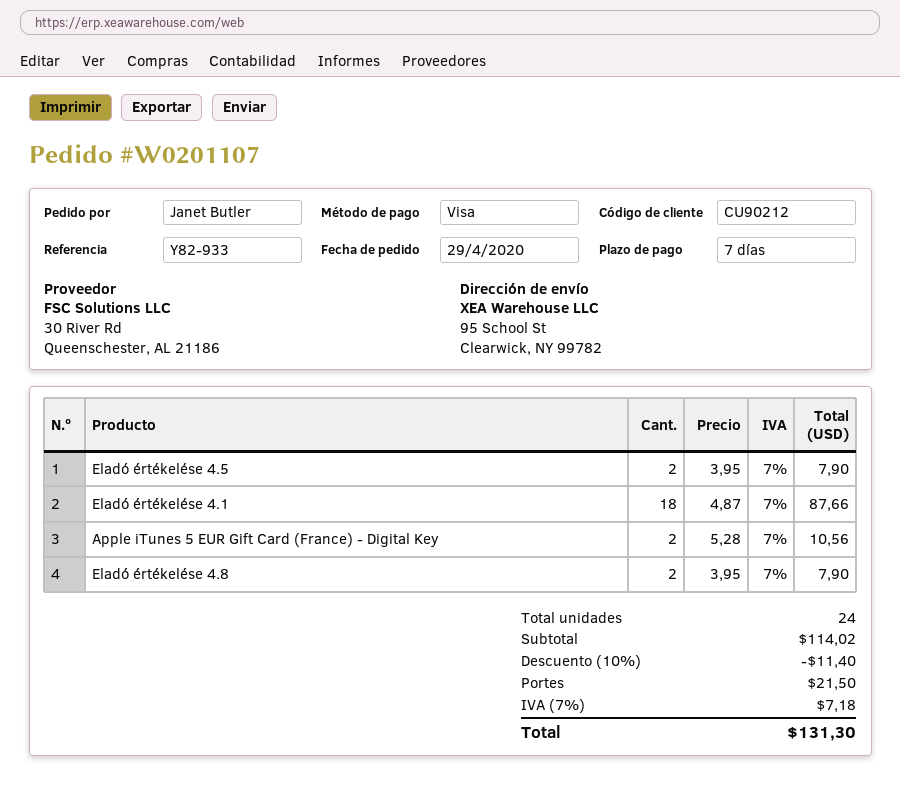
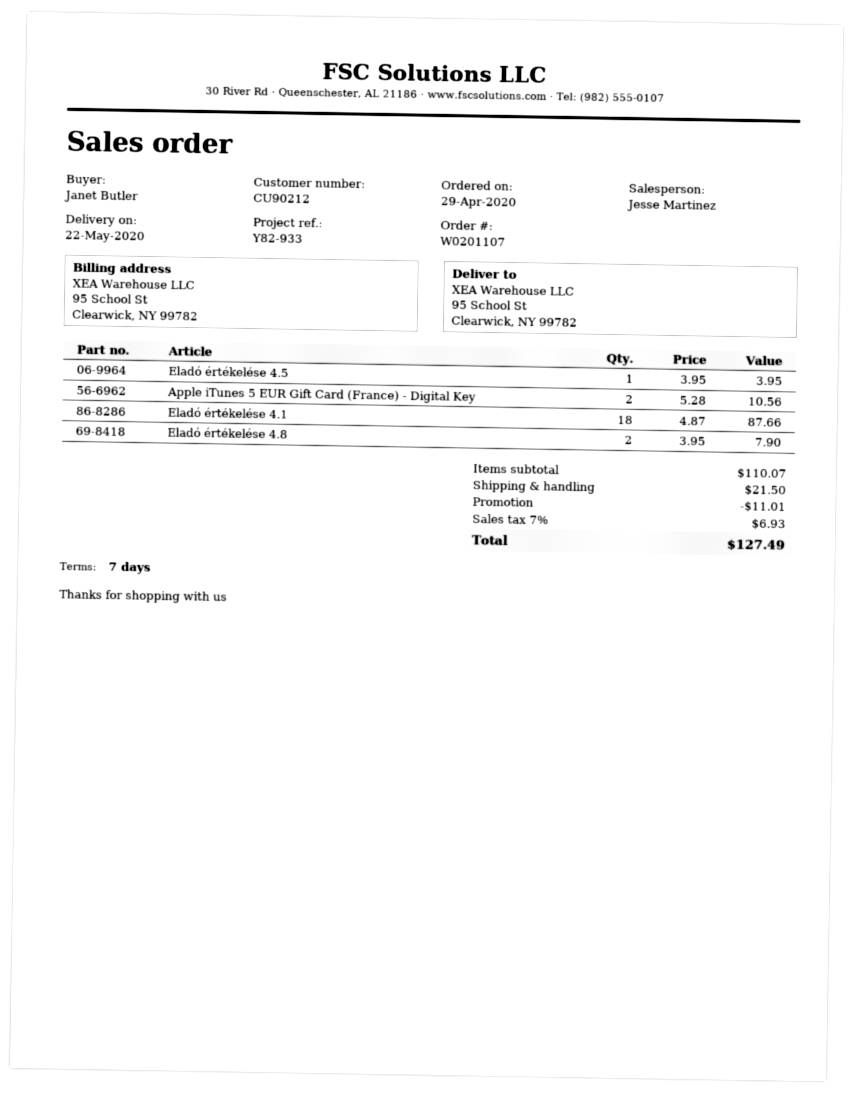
Eladó értékelése 4.5: 2 x 3.95 = 7.90 -> 1 x 3.95 = 3.95
subtotal: 114.02 -> 110.07
discount: 11.40 -> 11.01
tax: 7% = 7.18 -> 7% = 6.93
total: 131.30 -> 127.49

